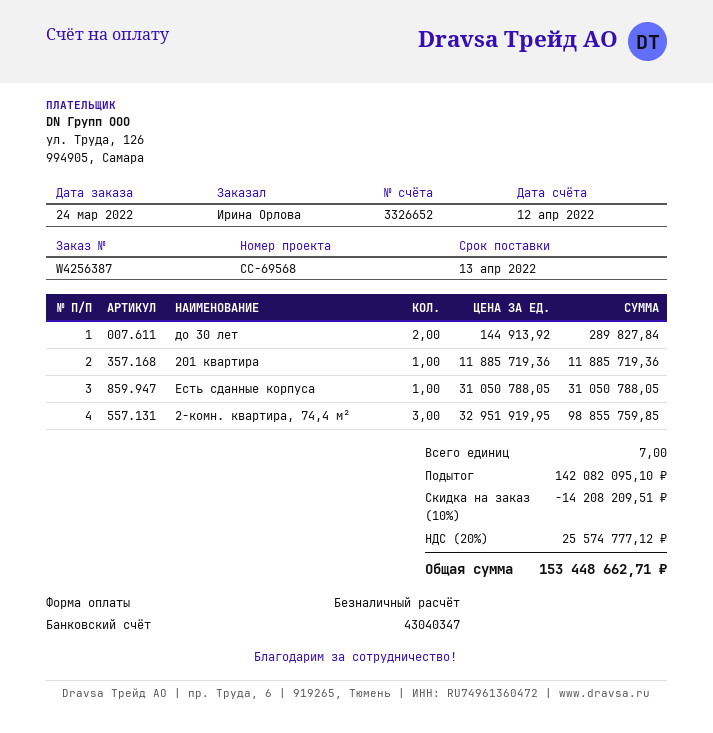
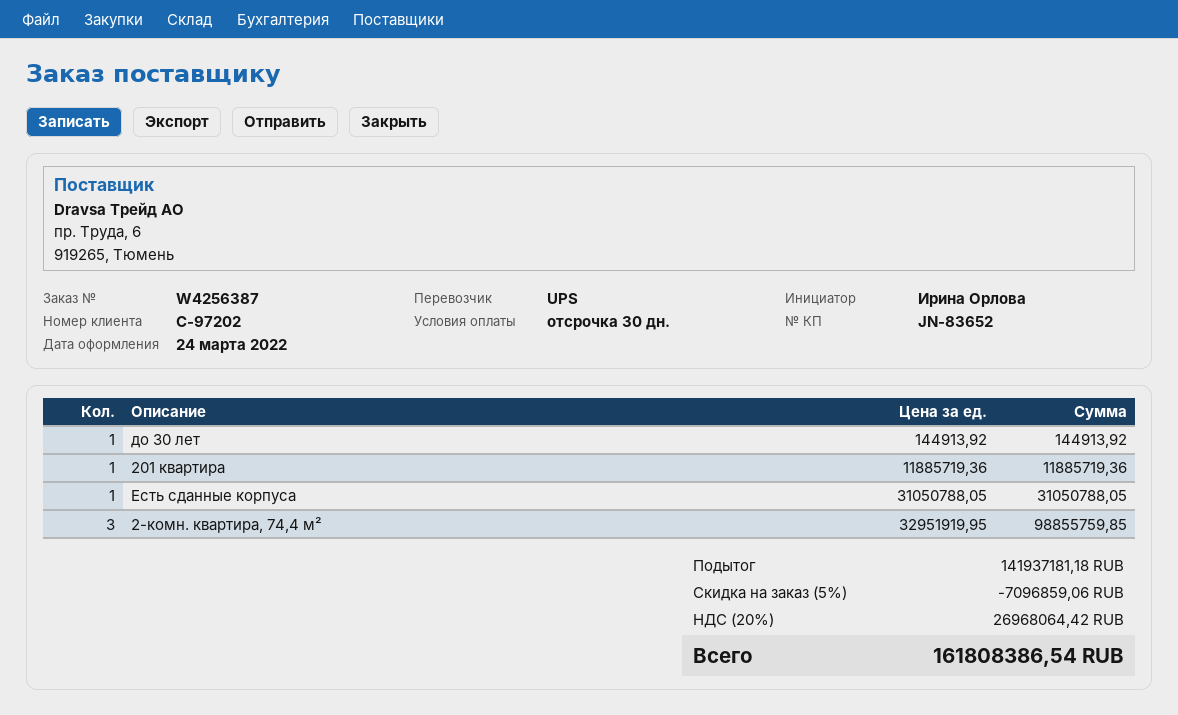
до 30 лет: 2 x 144913.92 = 289827.84 -> 1 x 144913.92 = 144913.92
subtotal: 142082095.10 -> 141937181.18
discount: 10% = 14208209.51 -> 5% = 7096859.06
tax: 20% = 25574777.12 -> 20% = 26968064.42
total: 153448662.71 -> 161808386.54

